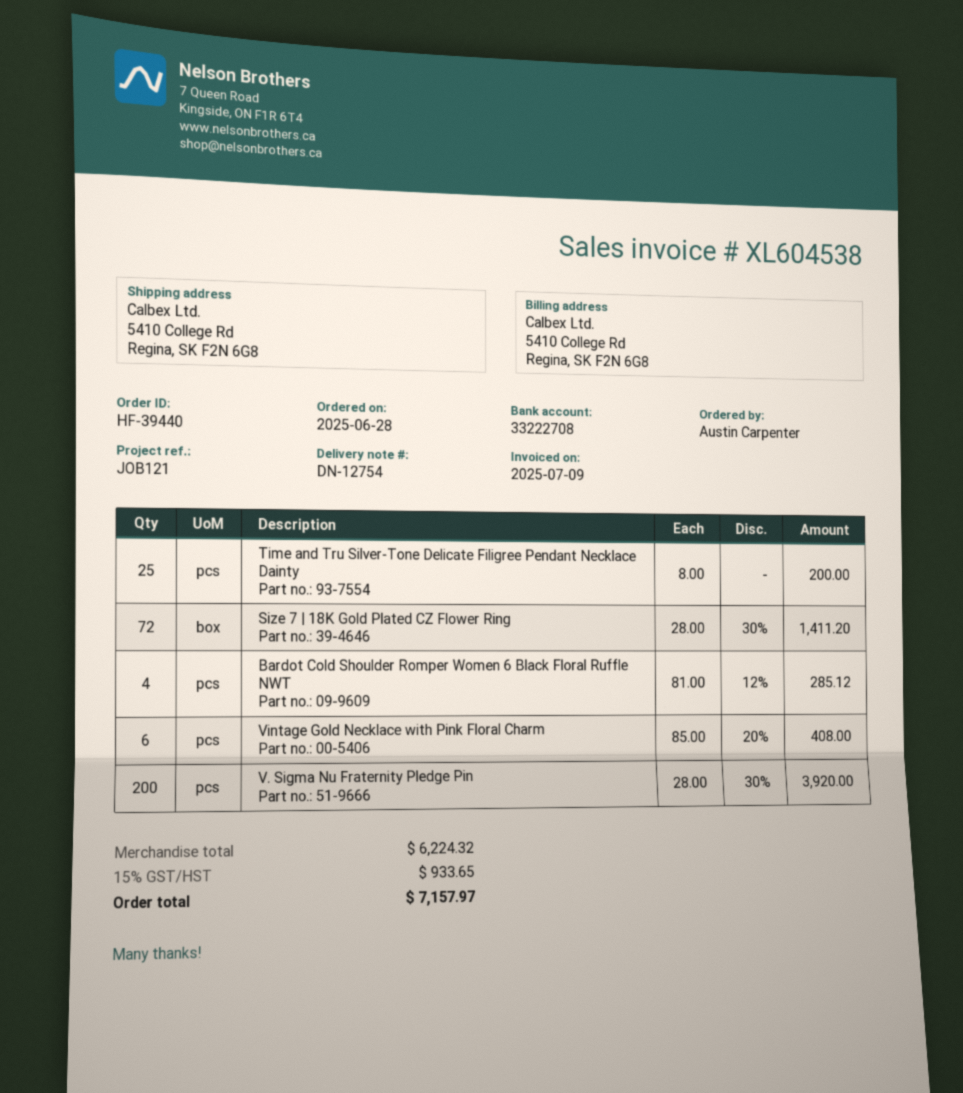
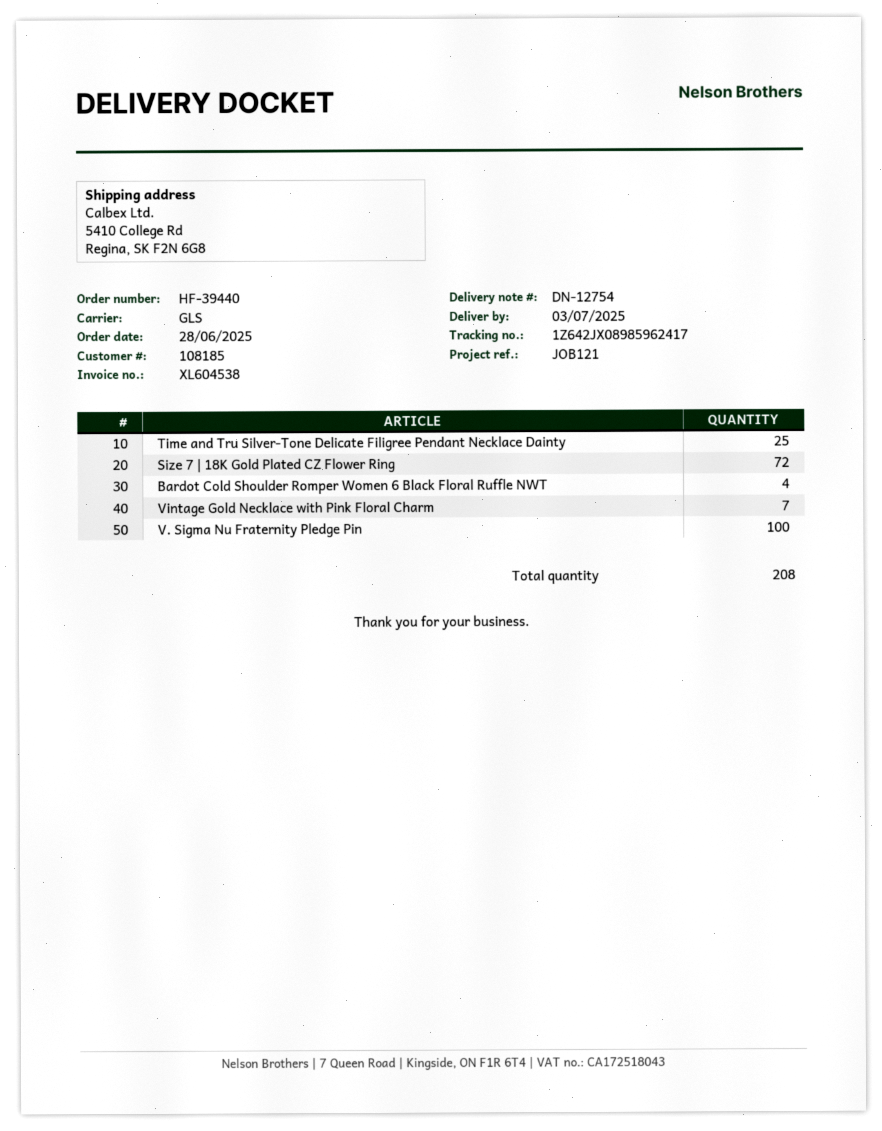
Vintage Gold Necklace with Pink Floral Charm: 6 -> 7
V. Sigma Nu Fraternity Pledge Pin: 200 -> 100

